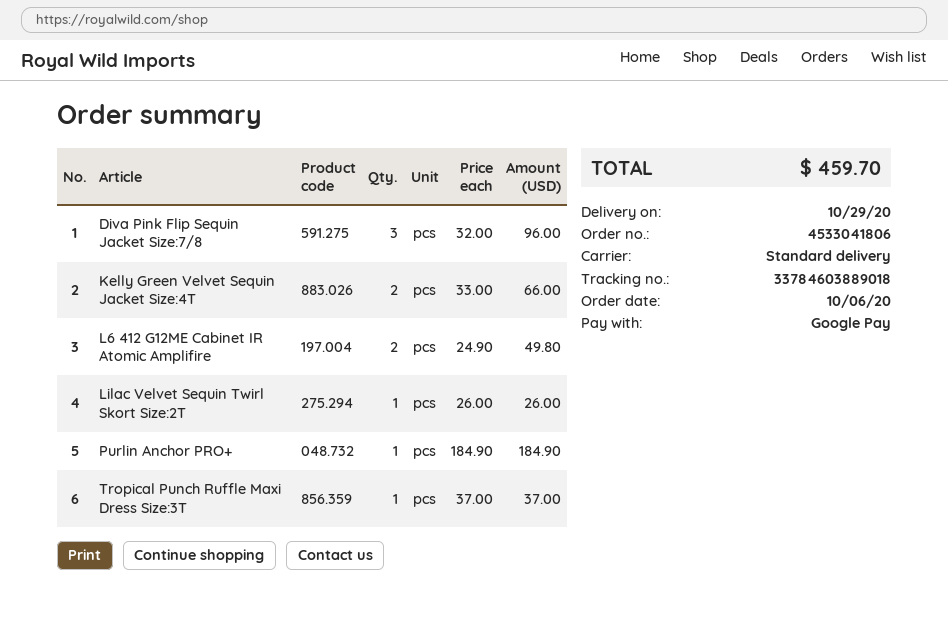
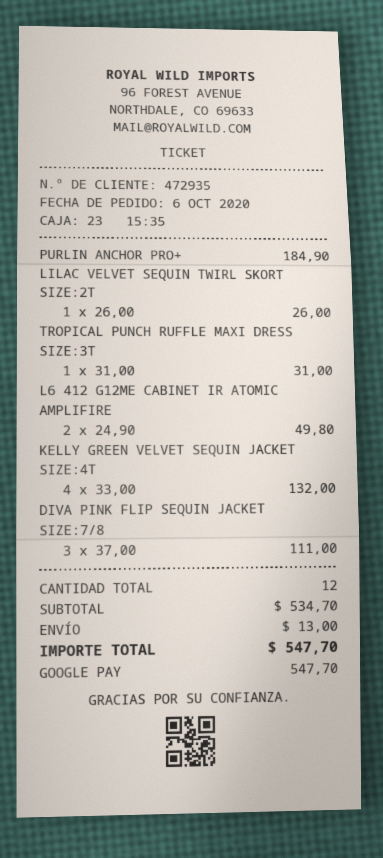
Diva Pink Flip Sequin Jacket Size:7/8: 3 x 32.00 = 96.00 -> 3 x 37.00 = 111.00
Kelly Green Velvet Sequin Jacket Size:4T: 2 x 33.00 = 66.00 -> 4 x 33.00 = 132.00
Tropical Punch Ruffle Maxi Dress Size:3T: 1 x 37.00 = 37.00 -> 1 x 31.00 = 31.00
shipping: none -> 13.00
total: 459.70 -> 547.70

